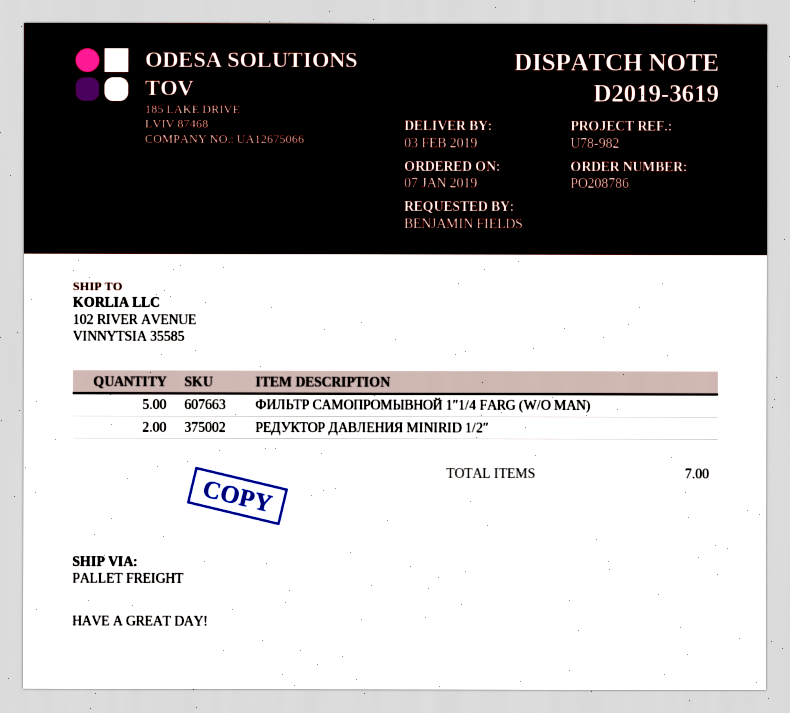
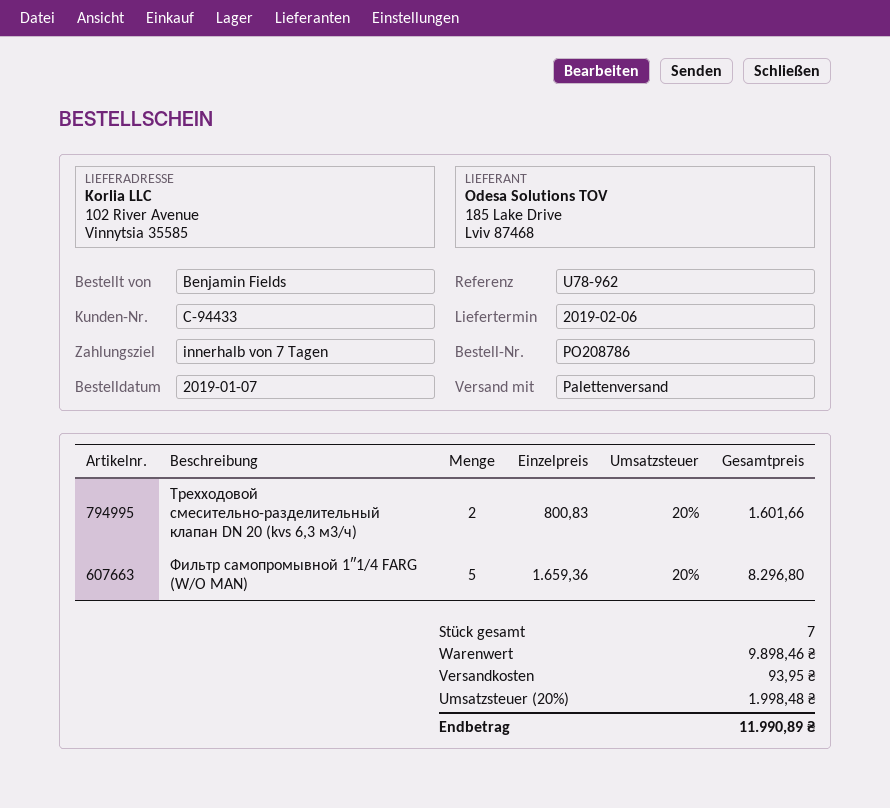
delivery date: 2019-02-03 -> 2019-02-06
reference: U78-982 -> U78-962
РЕДУКТОР ДАВЛЕНИЯ MINIRID 1/2″: 2 -> none
Трехходовой смесительно-разделительный клапан DN 20 (kvs 6,3 м3/ч): none -> 2

